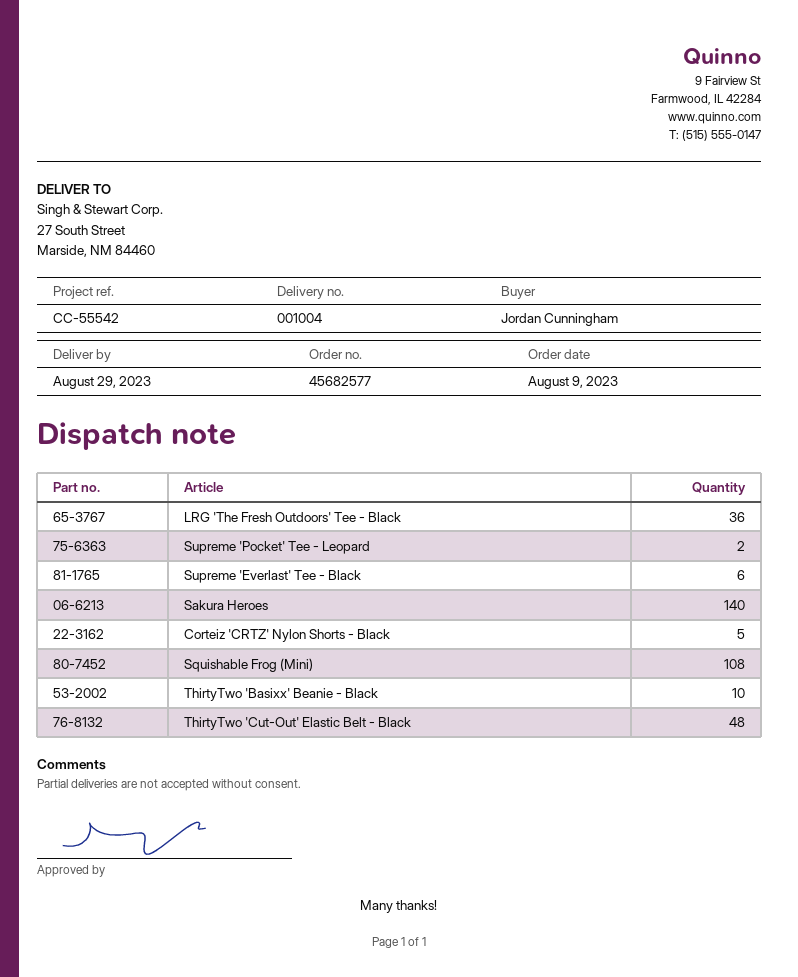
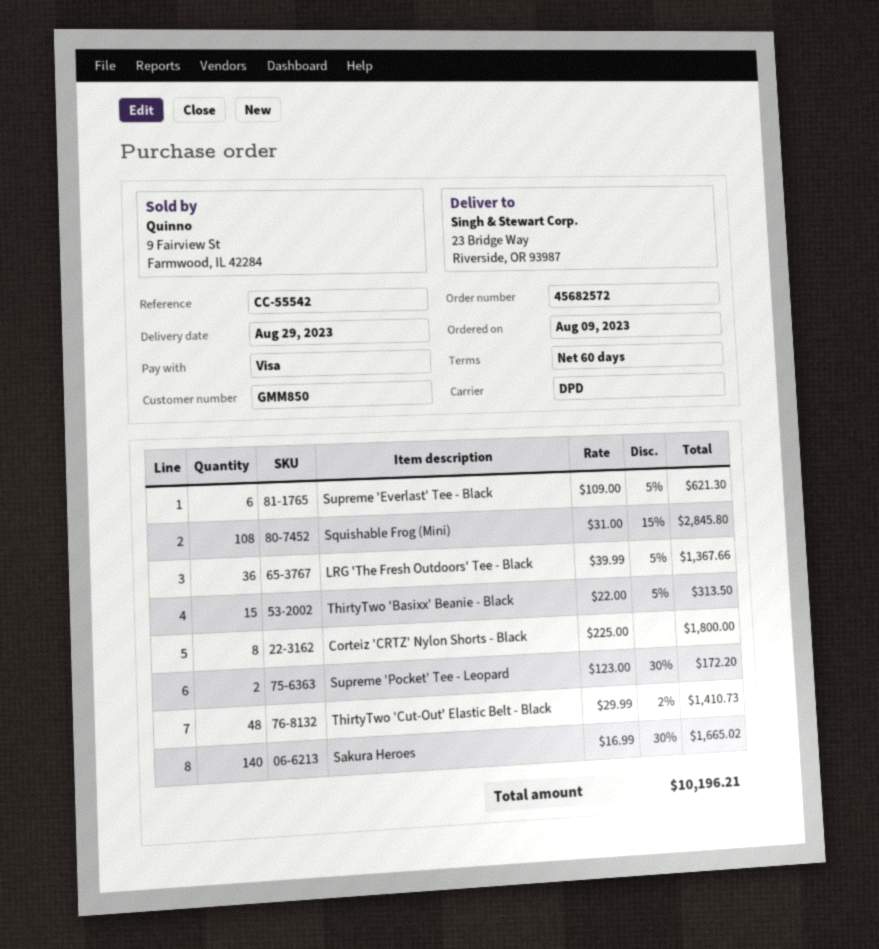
order number: 45682577 -> 45682572
ship to: 27 South Street, Marside, NM 84460 -> 23 Bridge Way, Riverside, OR 93987
Corteiz 'CRTZ' Nylon Shorts - Black: 5 -> 8
ThirtyTwo 'Basixx' Beanie - Black: 10 -> 15

